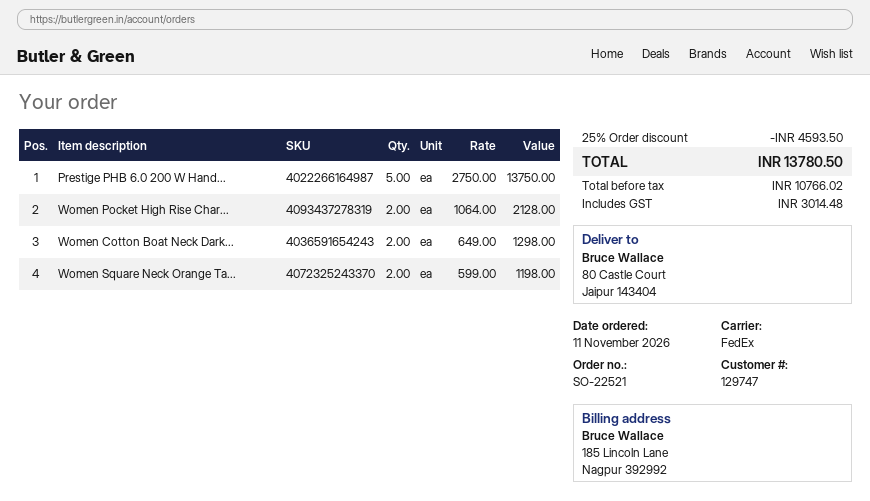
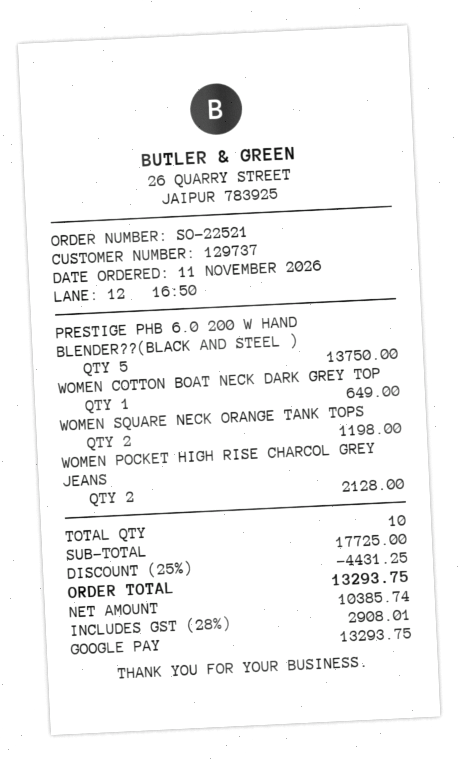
customer number: 129747 -> 129737
Women Cotton Boat Neck Dark...: 2 for 1298.00 -> 1 for 649.00
discount: 25% = 4593.50 -> 25% = 4431.25
net: 10766.02 -> 10385.74
tax: 3014.48 -> 2908.01
total: 13780.50 -> 13293.75

